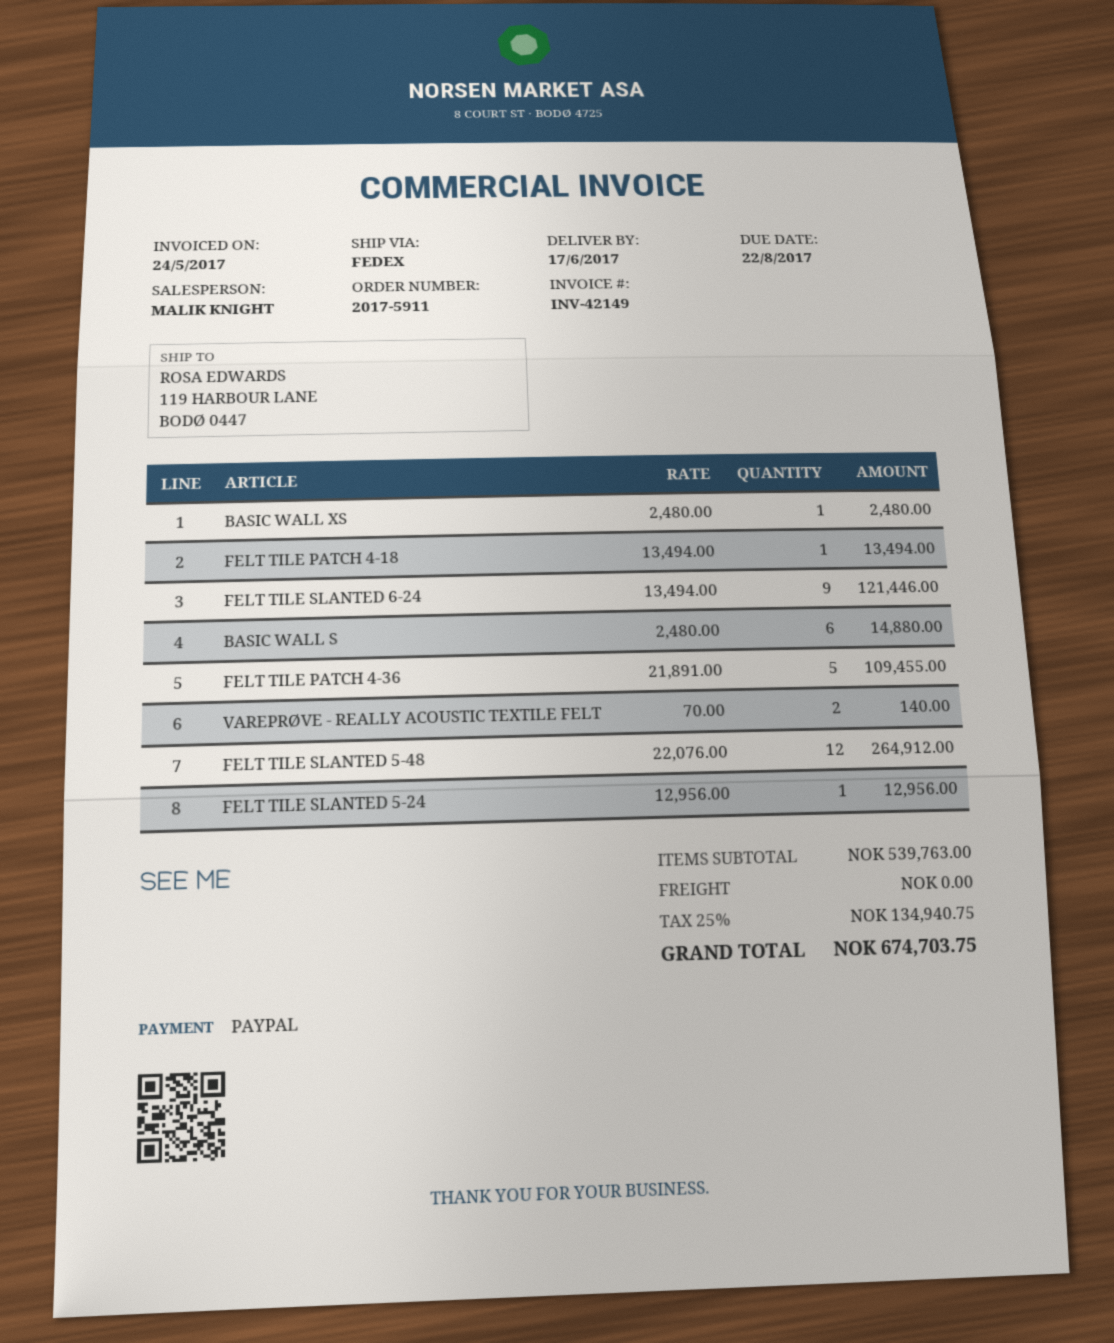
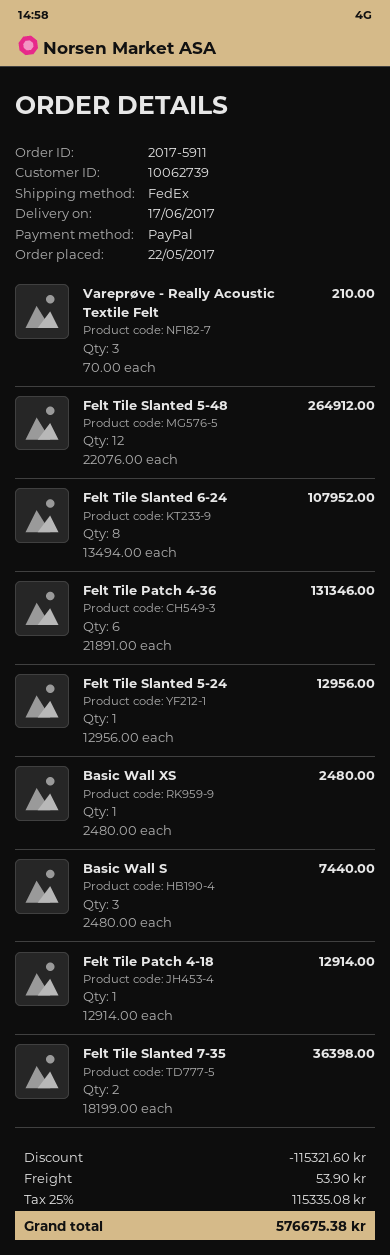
FELT TILE PATCH 4-18: 1 x 13494.00 = 13494.00 -> 1 x 12914.00 = 12914.00
FELT TILE SLANTED 6-24: 9 x 13494.00 = 121446.00 -> 8 x 13494.00 = 107952.00
BASIC WALL S: 6 x 2480.00 = 14880.00 -> 3 x 2480.00 = 7440.00
FELT TILE PATCH 4-36: 5 x 21891.00 = 109455.00 -> 6 x 21891.00 = 131346.00
VAREPRØVE - REALLY ACOUSTIC TEXTILE FELT: 2 x 70.00 = 140.00 -> 3 x 70.00 = 210.00
Felt Tile Slanted 7-35: none -> 2 x 18199.00 = 36398.00
discount: none -> 115321.60
shipping: 0.00 -> 53.90
tax: 25% = 134940.75 -> 25% = 115335.08
total: 674703.75 -> 576675.38

